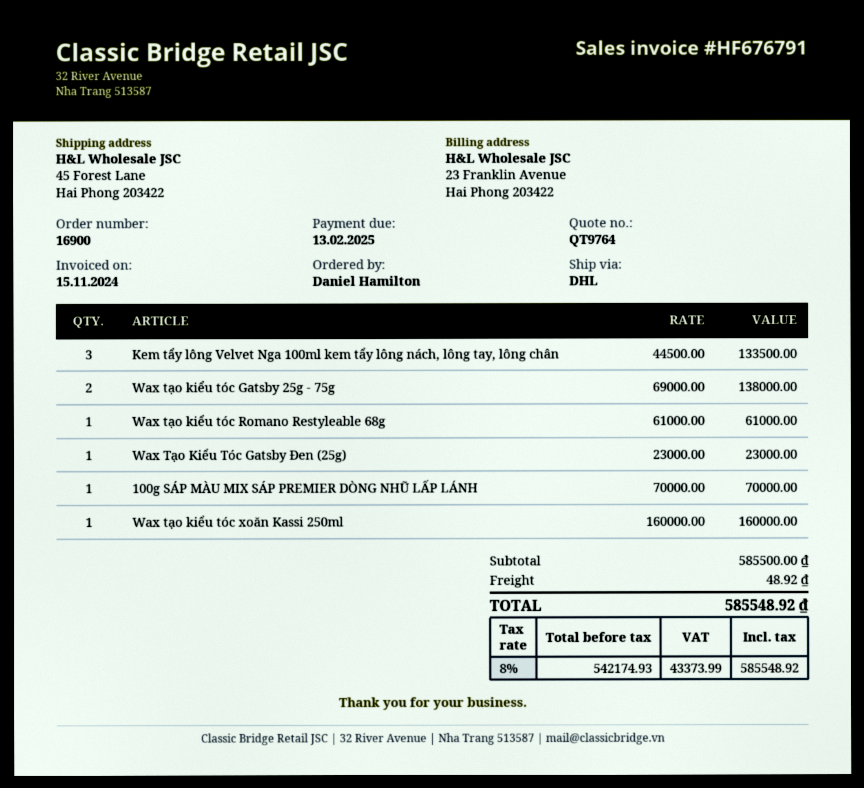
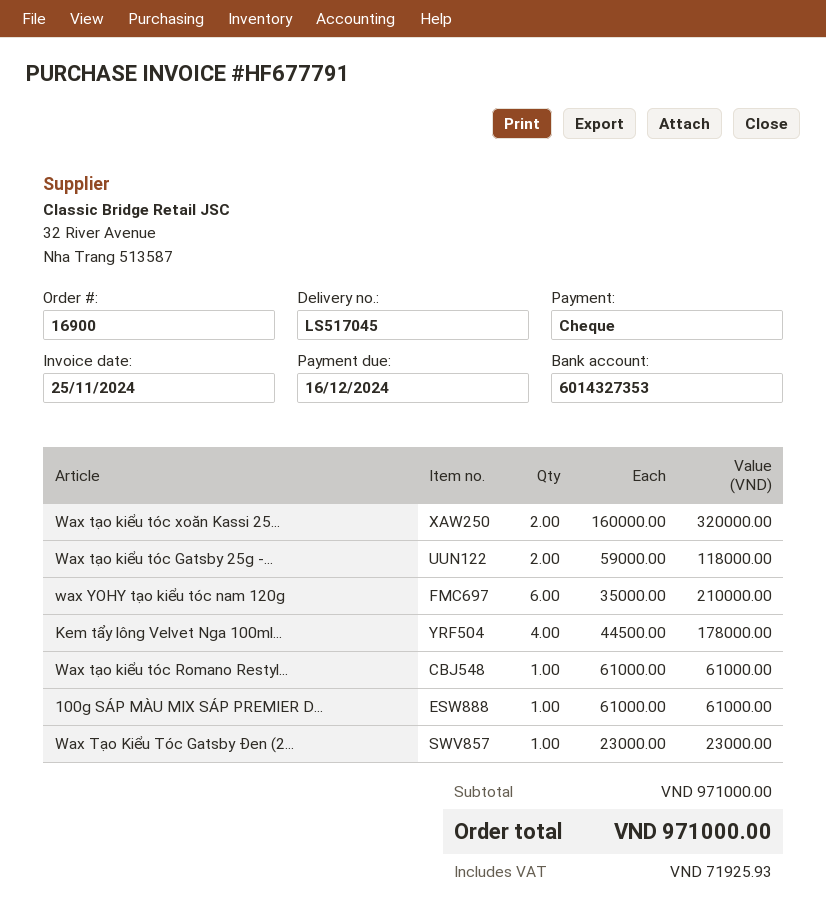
invoice number: HF676791 -> HF677791
invoice date: 2024-11-15 -> 2024-11-25
due date: 2025-02-13 -> 2024-12-16
Kem tẩy lông Velvet Nga 100ml kem tẩy lông nách, lông tay, lông chân: 3 x 44500.00 = 133500.00 -> 4 x 44500.00 = 178000.00
Wax tạo kiểu tóc Gatsby 25g - 75g: 2 x 69000.00 = 138000.00 -> 2 x 59000.00 = 118000.00
100g SÁP MÀU MIX SÁP PREMIER DÒNG NHŨ LẤP LÁNH: 1 x 70000.00 = 70000.00 -> 1 x 61000.00 = 61000.00
Wax tạo kiểu tóc xoăn Kassi 250ml: 1 x 160000.00 = 160000.00 -> 2 x 160000.00 = 320000.00
wax YOHY tạo kiểu tóc nam 120g: none -> 6 x 35000.00 = 210000.00
subtotal: 585500.00 -> 971000.00
shipping: 48.92 -> none
tax: 43373.99 -> 71925.93
total: 585548.92 -> 971000.00

